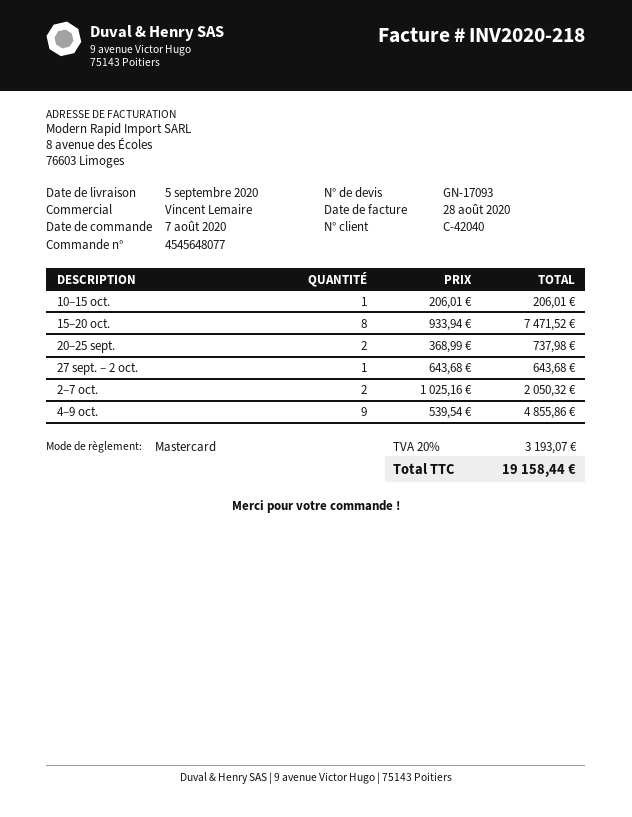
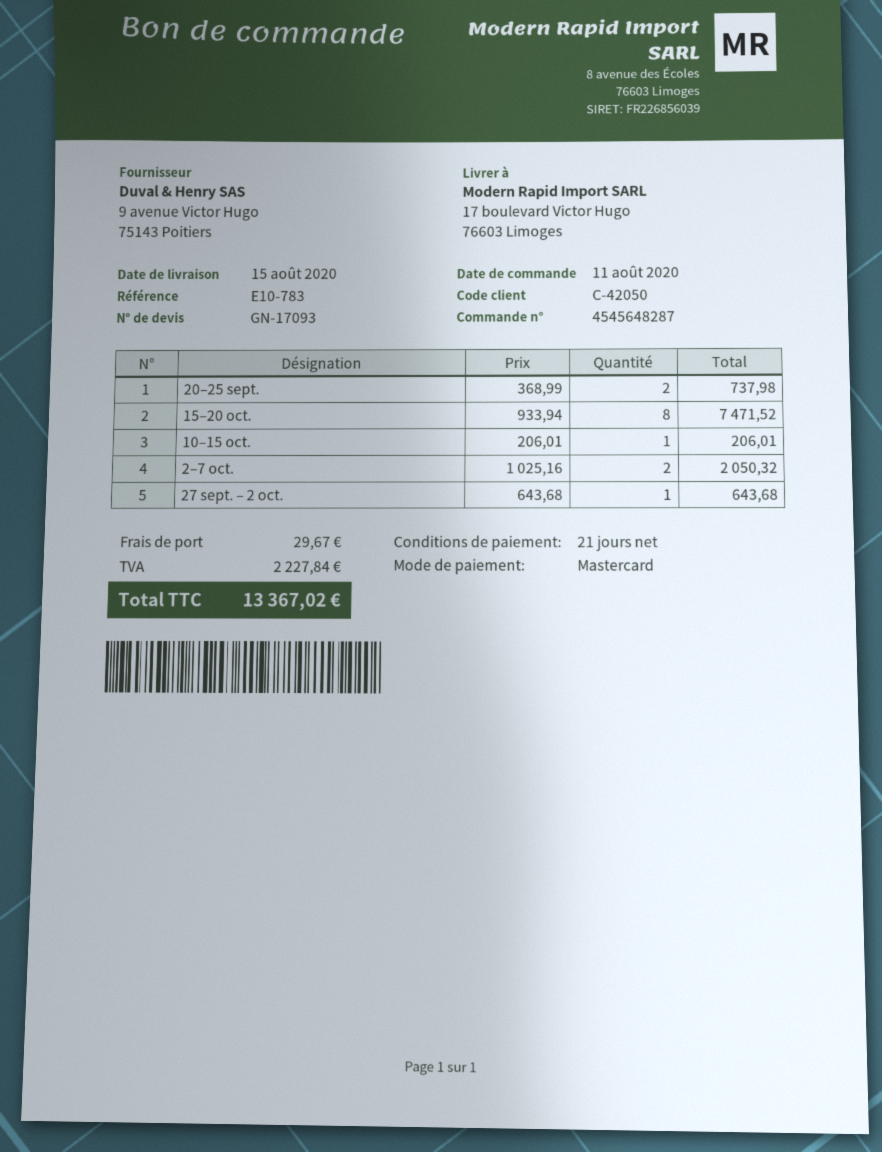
order number: 4545648077 -> 4545648287
order date: 2020-08-07 -> 2020-08-11
delivery date: 2020-09-05 -> 2020-08-15
customer number: C-42040 -> C-42050
4–9 oct.: 9 x 539.54 = 4855.86 -> none
shipping: none -> 29.67
tax: 3193.07 -> 2227.84
total: 19158.44 -> 13367.02

